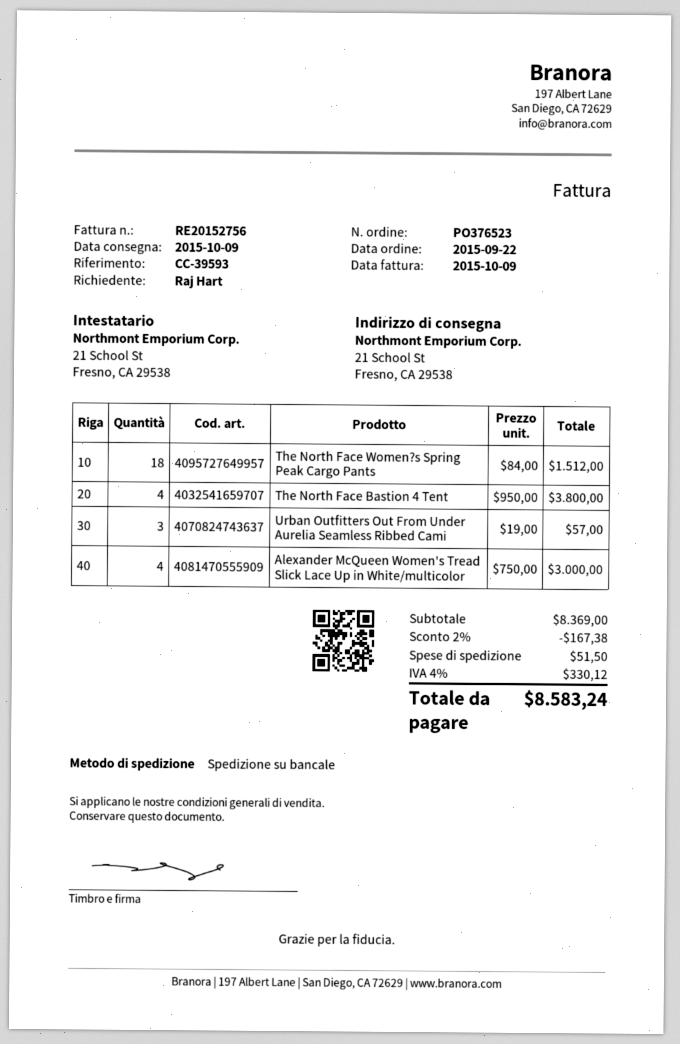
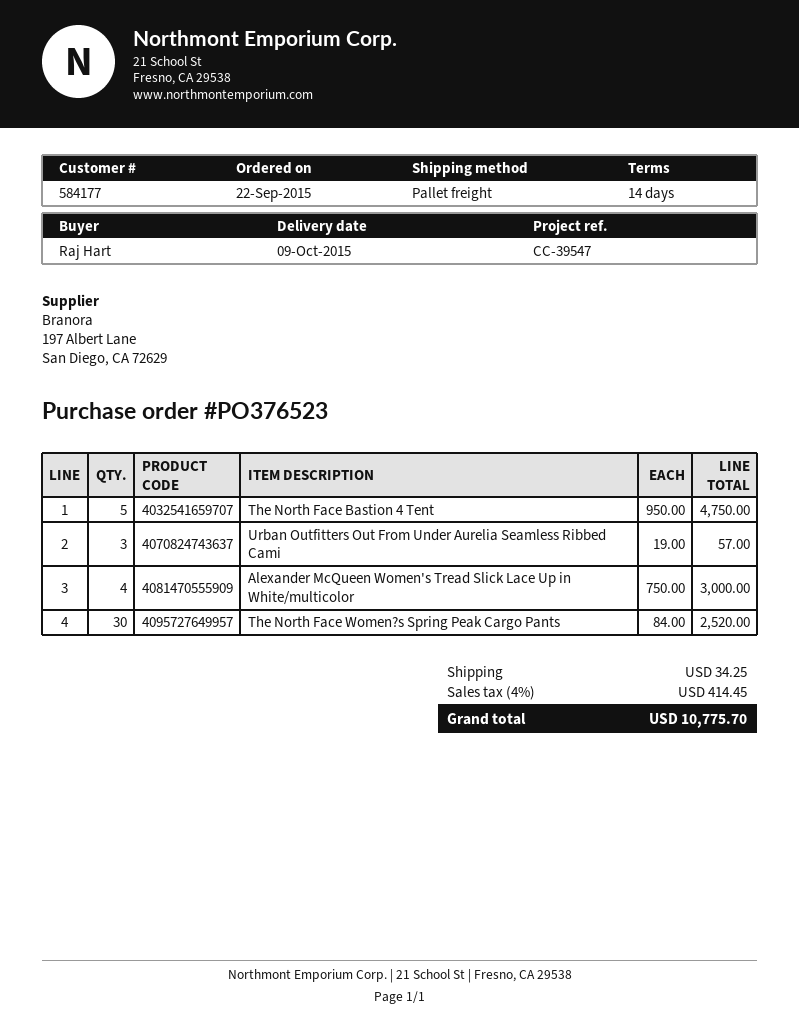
reference: CC-39593 -> CC-39547
The North Face Women?s Spring Peak Cargo Pants: 18 x 84.00 = 1512.00 -> 30 x 84.00 = 2520.00
The North Face Bastion 4 Tent: 4 x 950.00 = 3800.00 -> 5 x 950.00 = 4750.00
discount: 2% = 167.38 -> none
shipping: 51.50 -> 34.25
tax: 4% = 330.12 -> 4% = 414.45
total: 8583.24 -> 10775.70

